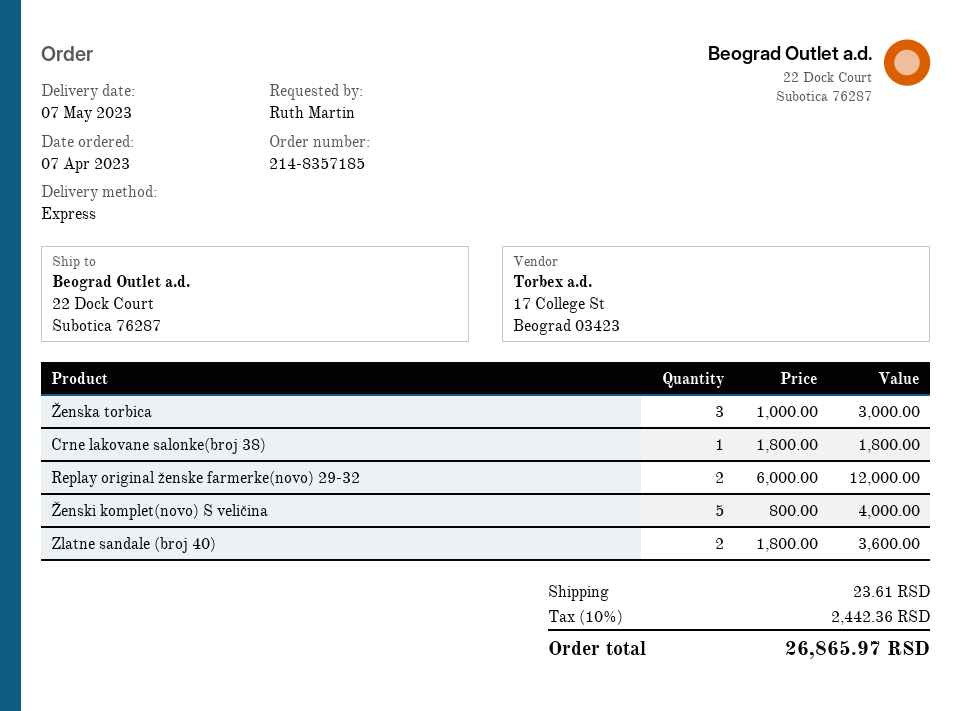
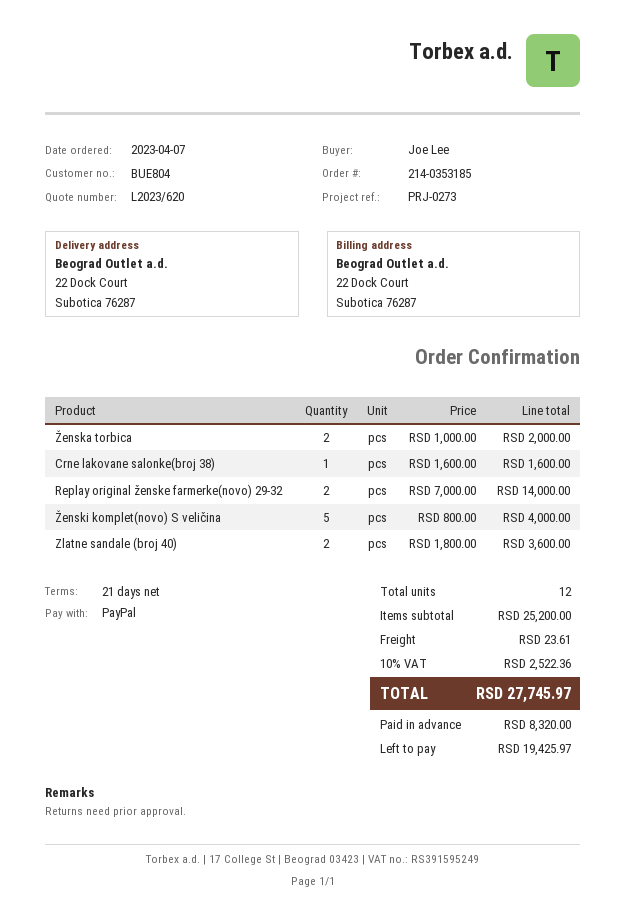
order number: 214-8357185 -> 214-0353185
ordered by: Ruth Martin -> Joe Lee
Ženska torbica: 3 x 1000.00 = 3000.00 -> 2 x 1000.00 = 2000.00
Crne lakovane salonke(broj 38): 1 x 1800.00 = 1800.00 -> 1 x 1600.00 = 1600.00
Replay original ženske farmerke(novo) 29-32: 2 x 6000.00 = 12000.00 -> 2 x 7000.00 = 14000.00
tax: 10% = 2442.36 -> 10% = 2522.36
total: 26865.97 -> 27745.97

